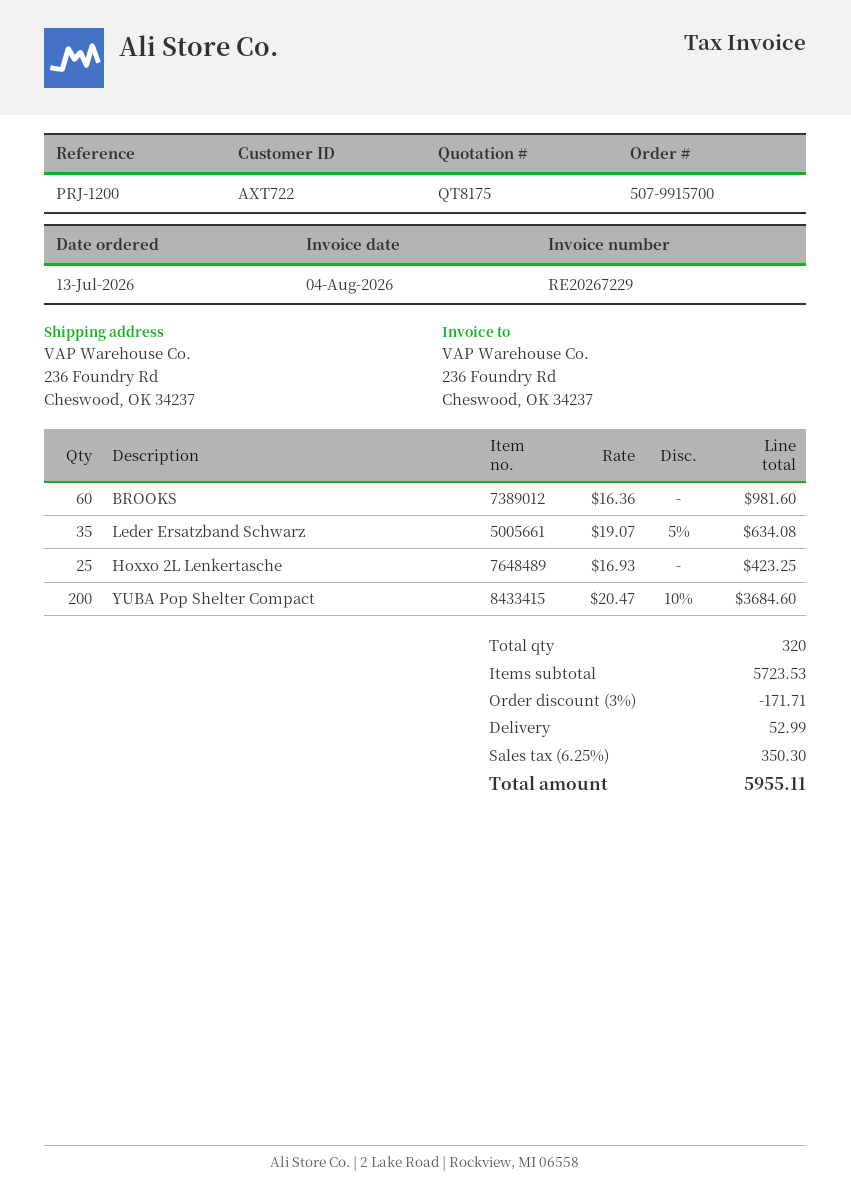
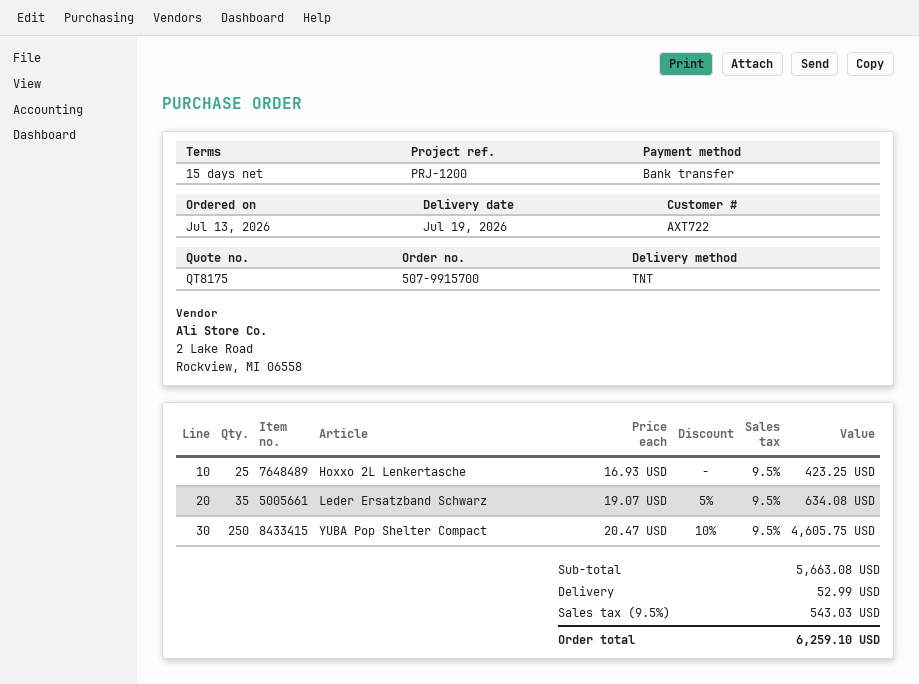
BROOKS: 60 x 16.36 = 981.60 -> none
YUBA Pop Shelter Compact: 200 x 20.47 - 10% = 3684.60 -> 250 x 20.47 - 10% = 4605.75
subtotal: 5723.53 -> 5663.08
discount: 3% = 171.71 -> none
tax: 6.25% = 350.30 -> 9.5% = 543.03
total: 5955.11 -> 6259.10

